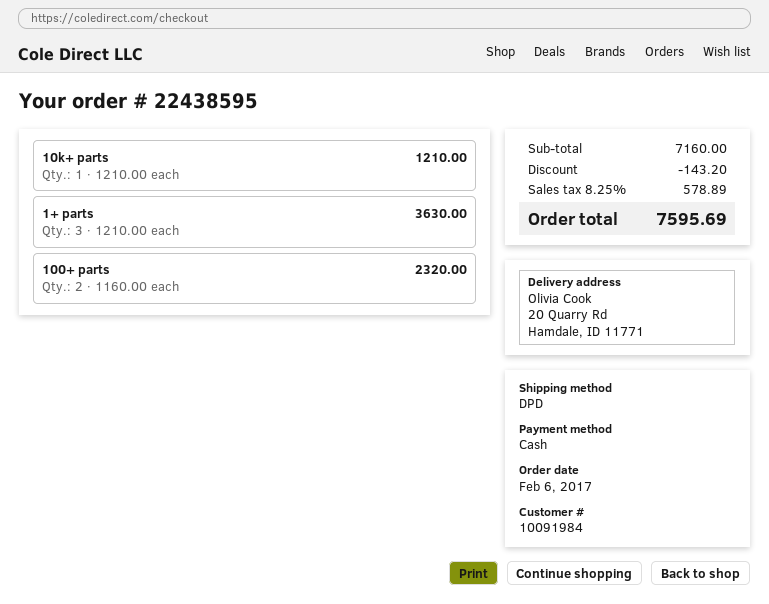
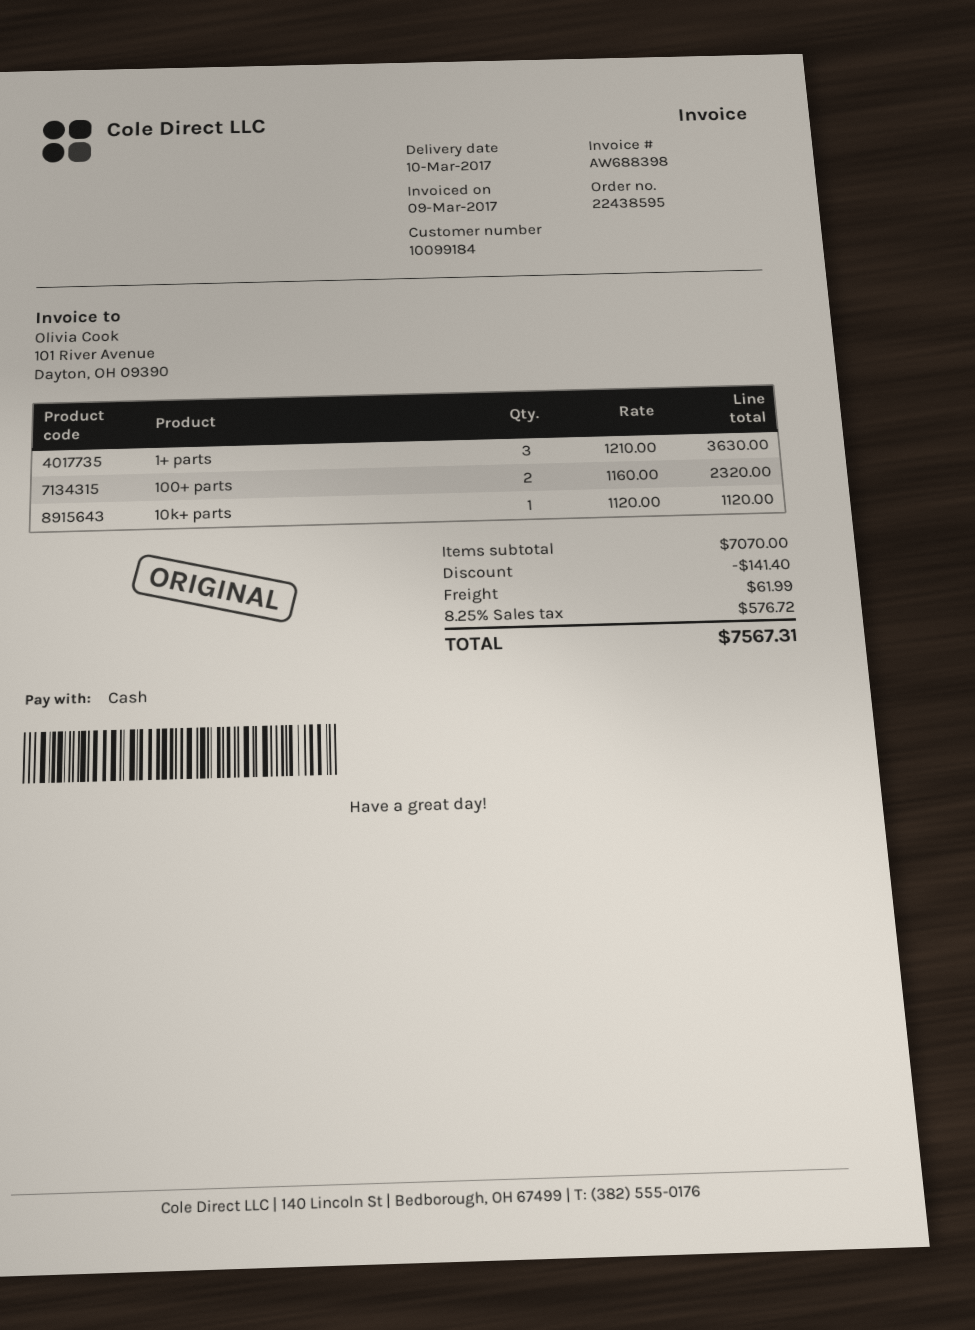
customer number: 10091984 -> 10099184
10k+ parts: 1 x 1210.00 = 1210.00 -> 1 x 1120.00 = 1120.00
subtotal: 7160.00 -> 7070.00
discount: 143.20 -> 141.40
shipping: none -> 61.99
tax: 8.25% = 578.89 -> 8.25% = 576.72
total: 7595.69 -> 7567.31

